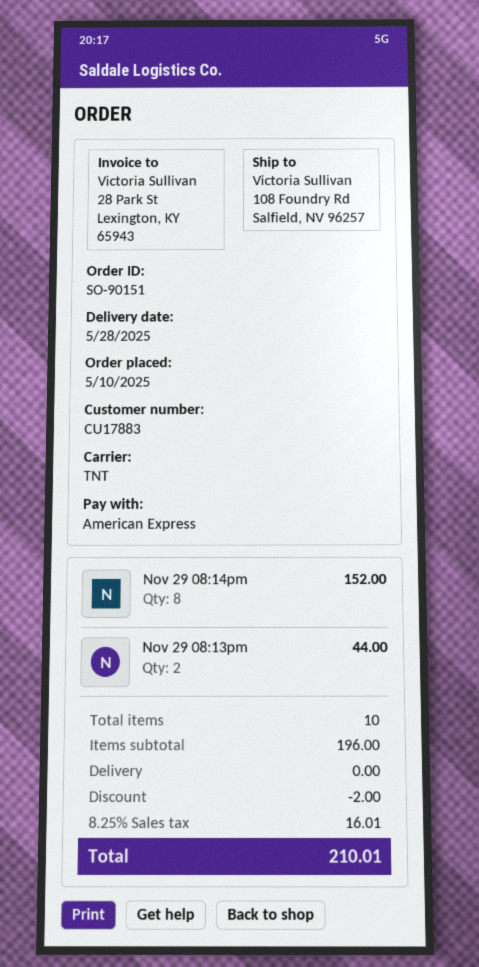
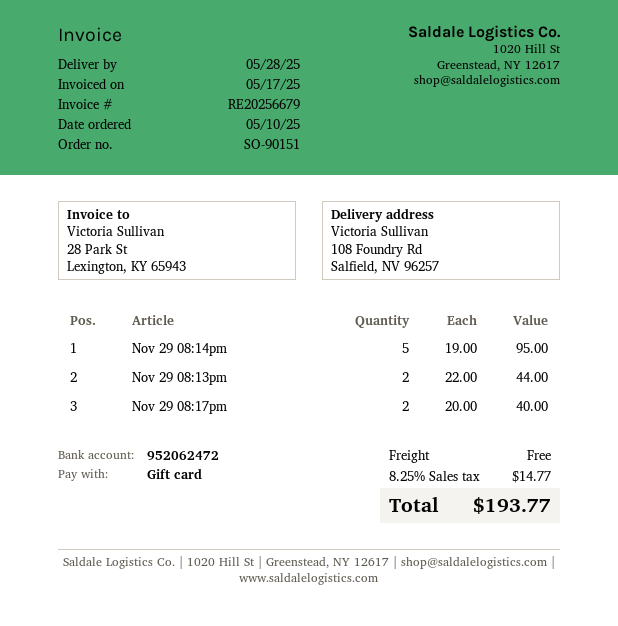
payment method: American Express -> gift card
Nov 29 08:14pm: 8 for 152.00 -> 5 for 95.00
Nov 29 08:17pm: none -> 2 for 40.00
discount: 2.00 -> none
tax: 8.25% = 16.01 -> 8.25% = 14.77
total: 210.01 -> 193.77

